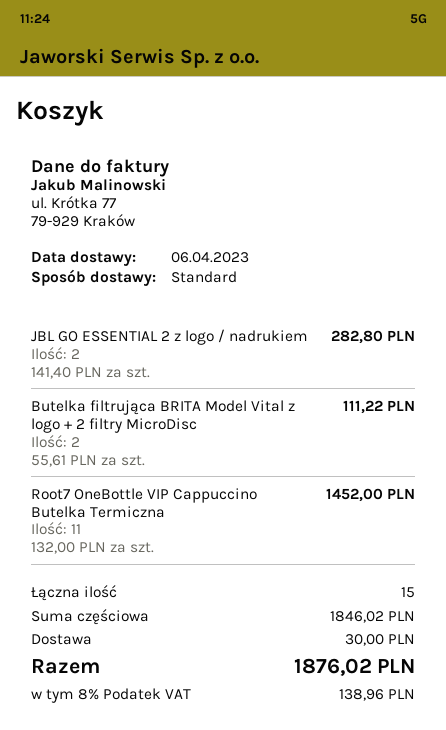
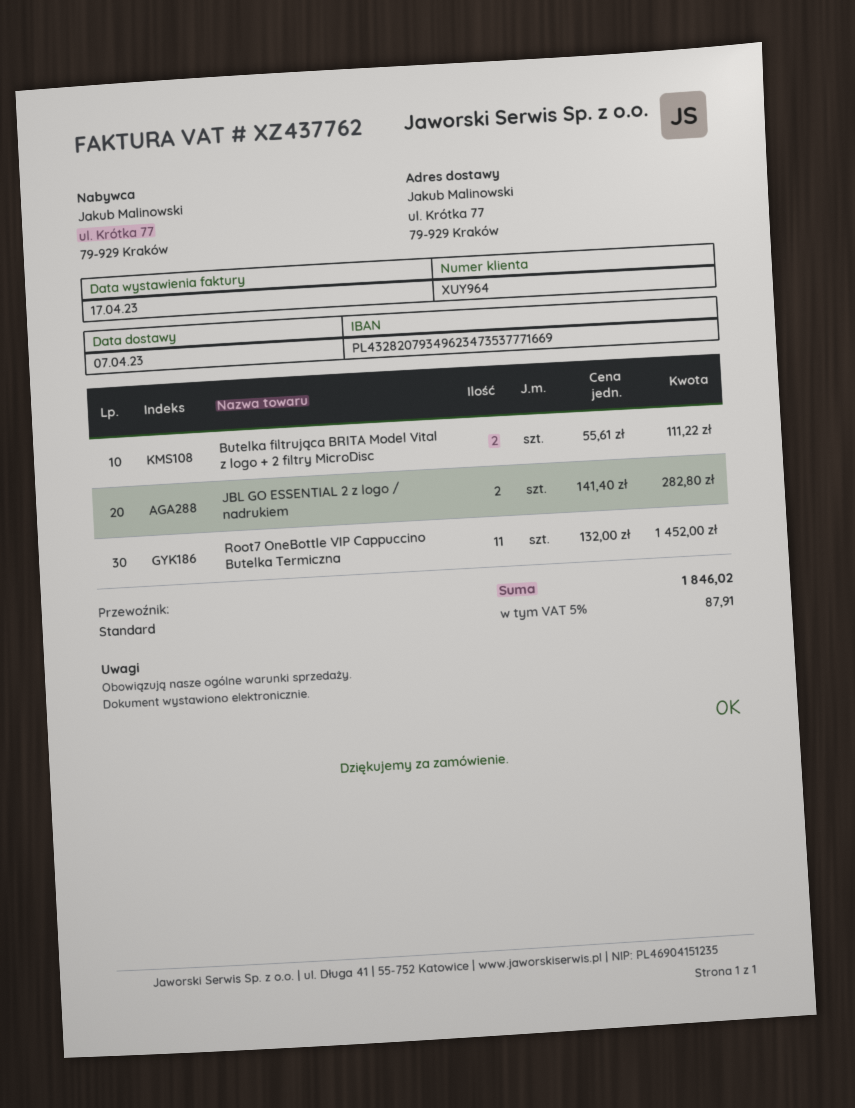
delivery date: 2023-04-06 -> 2023-04-07
shipping: 30.00 -> none
tax: 8% = 138.96 -> 5% = 87.91
total: 1876.02 -> 1846.02

